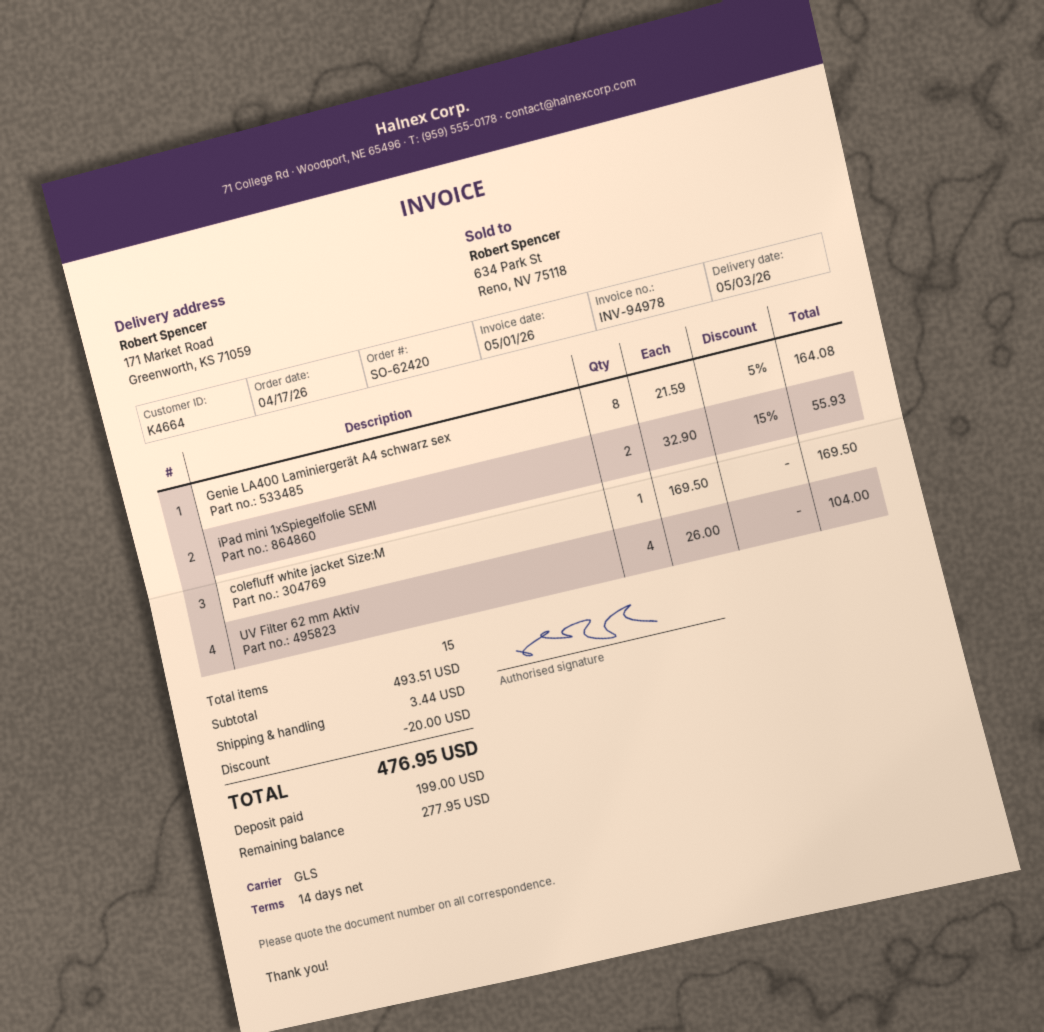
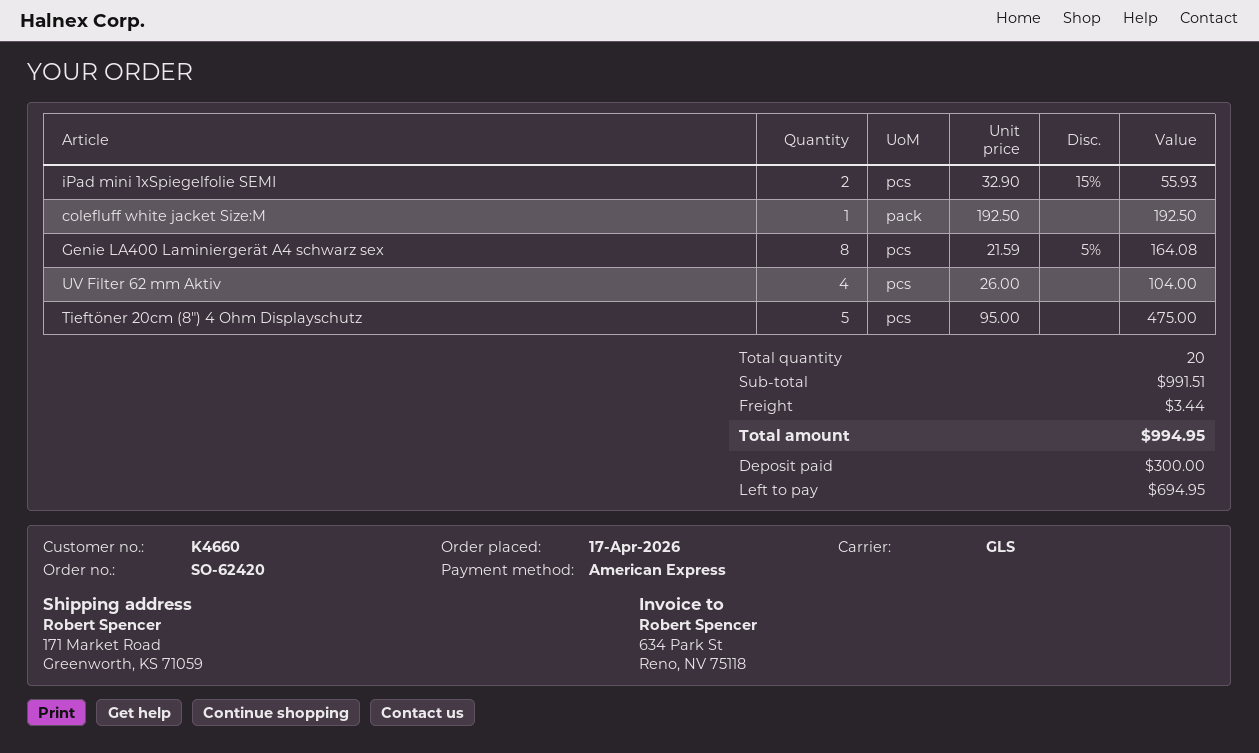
customer number: K4664 -> K4660
colefluff white jacket Size:M: 1 x 169.50 = 169.50 -> 1 x 192.50 = 192.50
Tieftöner 20cm (8") 4 Ohm Displayschutz: none -> 5 x 95.00 = 475.00
total quantity: 15 -> 20
subtotal: 493.51 -> 991.51
discount: 20.00 -> none
total: 476.95 -> 994.95
deposit: 199.00 -> 300.00
balance: 277.95 -> 694.95

